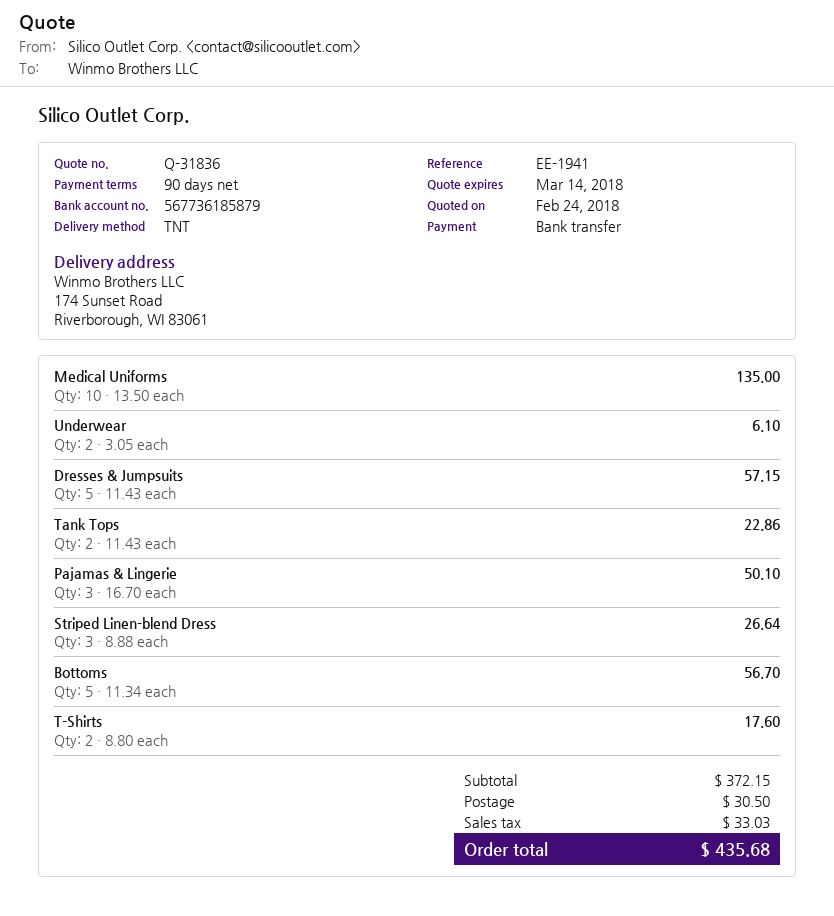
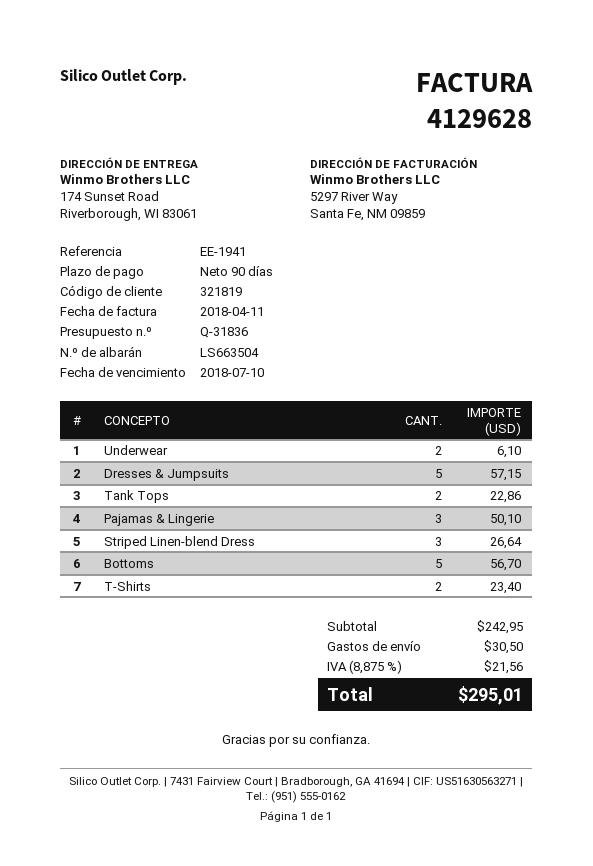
Medical Uniforms: 10 for 135.00 -> none
T-Shirts: 2 for 17.60 -> 2 for 23.40
subtotal: 372.15 -> 242.95
tax: 33.03 -> 21.56
total: 435.68 -> 295.01

